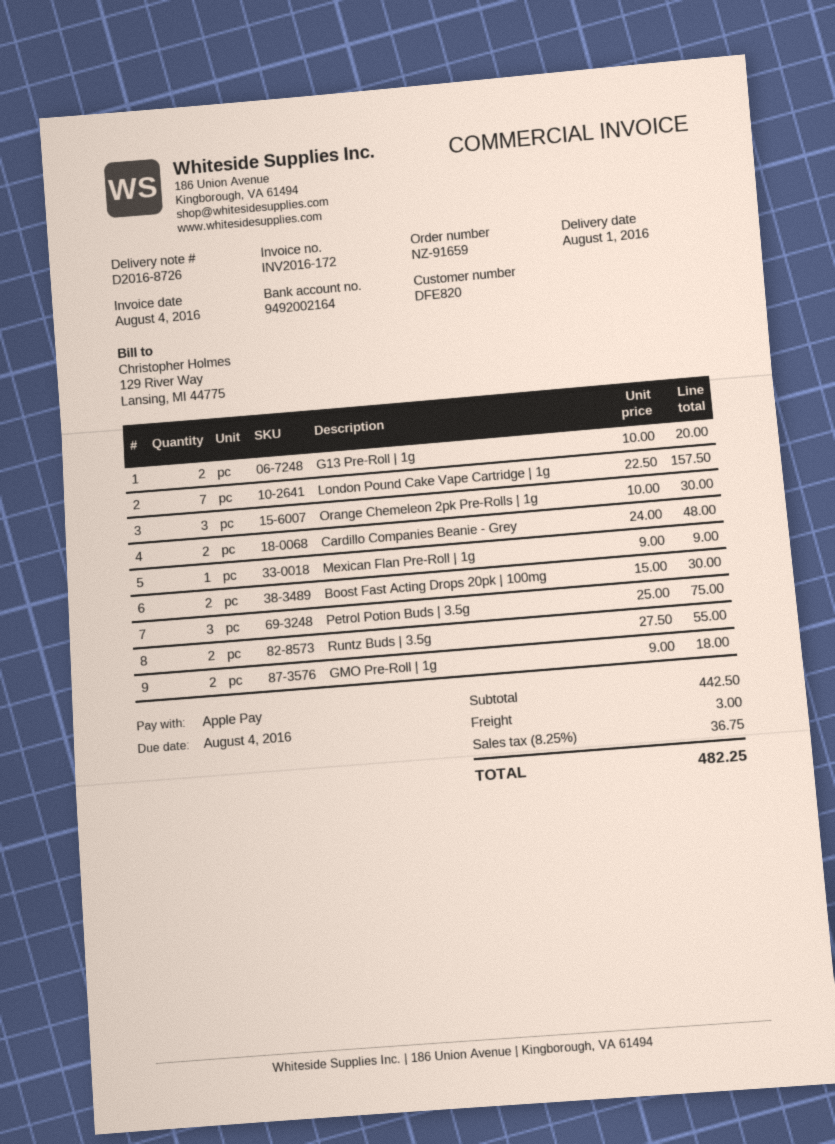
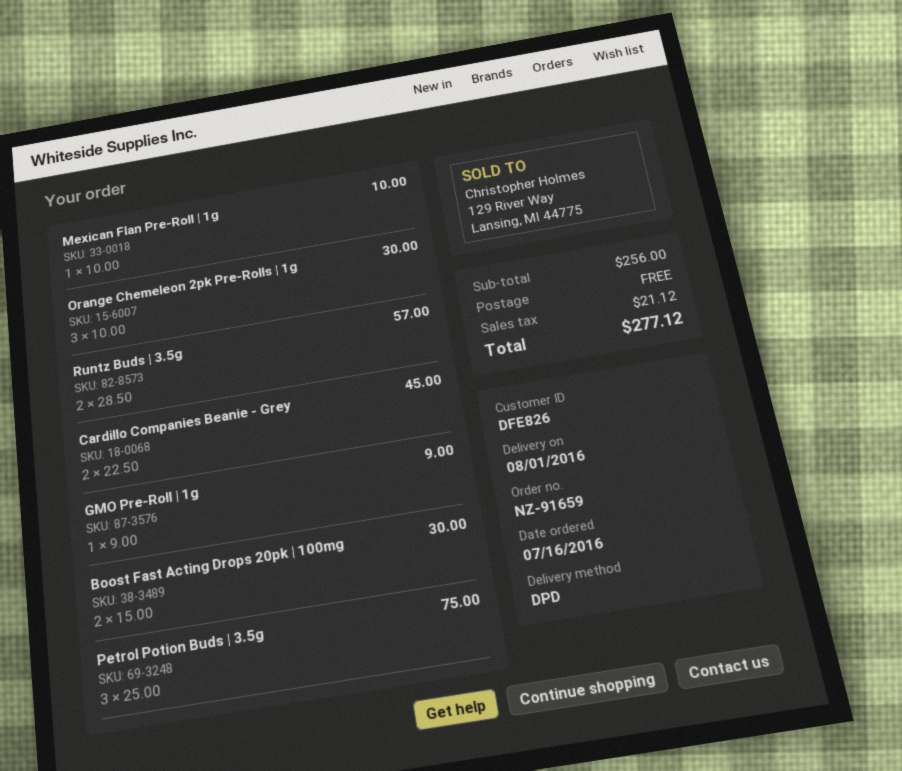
customer number: DFE820 -> DFE826
G13 Pre-Roll | 1g: 2 x 10.00 = 20.00 -> none
London Pound Cake Vape Cartridge | 1g: 7 x 22.50 = 157.50 -> none
Cardillo Companies Beanie - Grey: 2 x 24.00 = 48.00 -> 2 x 22.50 = 45.00
Mexican Flan Pre-Roll | 1g: 1 x 9.00 = 9.00 -> 1 x 10.00 = 10.00
Runtz Buds | 3.5g: 2 x 27.50 = 55.00 -> 2 x 28.50 = 57.00
GMO Pre-Roll | 1g: 2 x 9.00 = 18.00 -> 1 x 9.00 = 9.00
subtotal: 442.50 -> 256.00
shipping: 3.00 -> 0.00
tax: 36.75 -> 21.12
total: 482.25 -> 277.12

